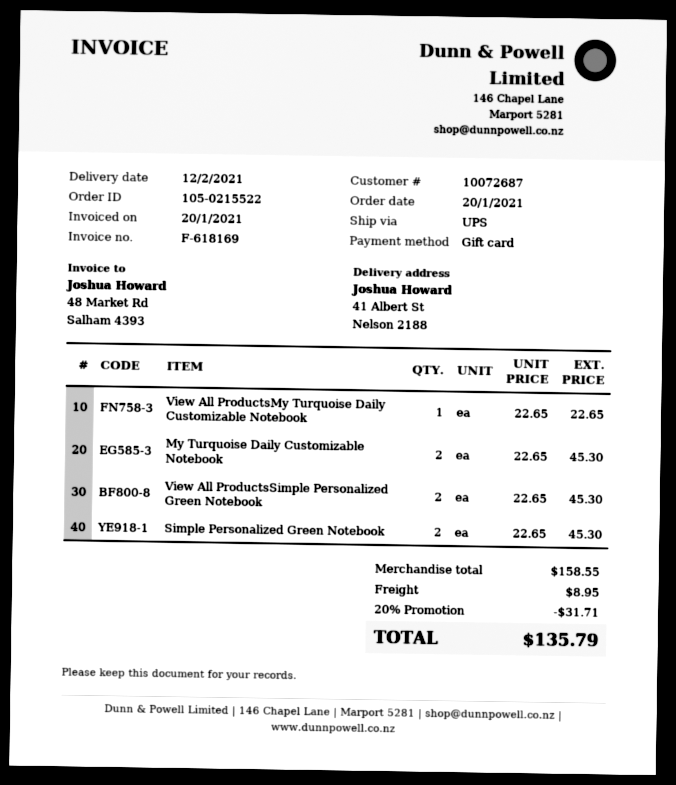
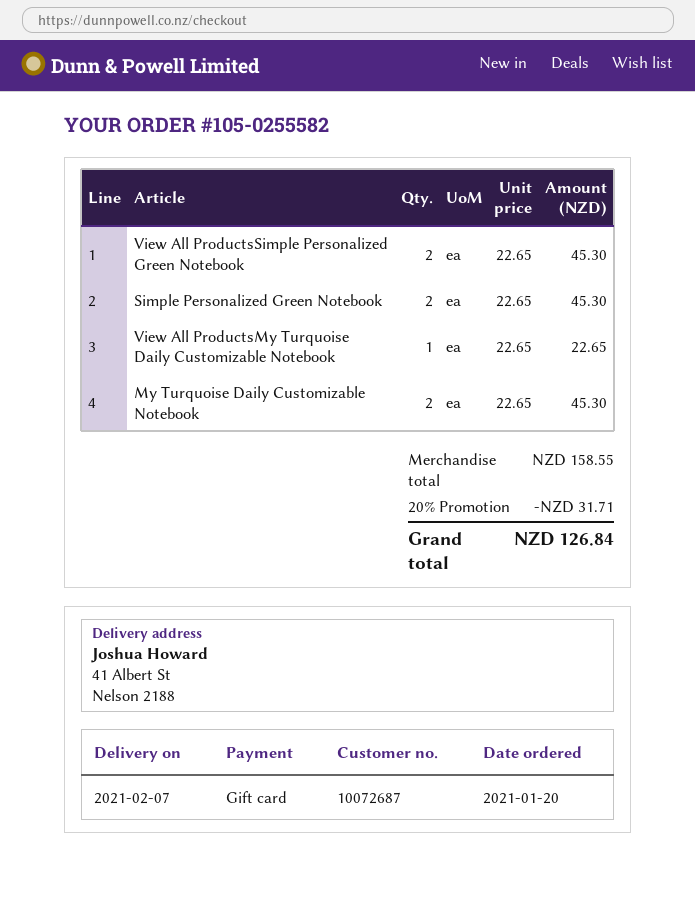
order number: 105-0215522 -> 105-0255582
delivery date: 2021-02-12 -> 2021-02-07
shipping: 8.95 -> none
total: 135.79 -> 126.84

